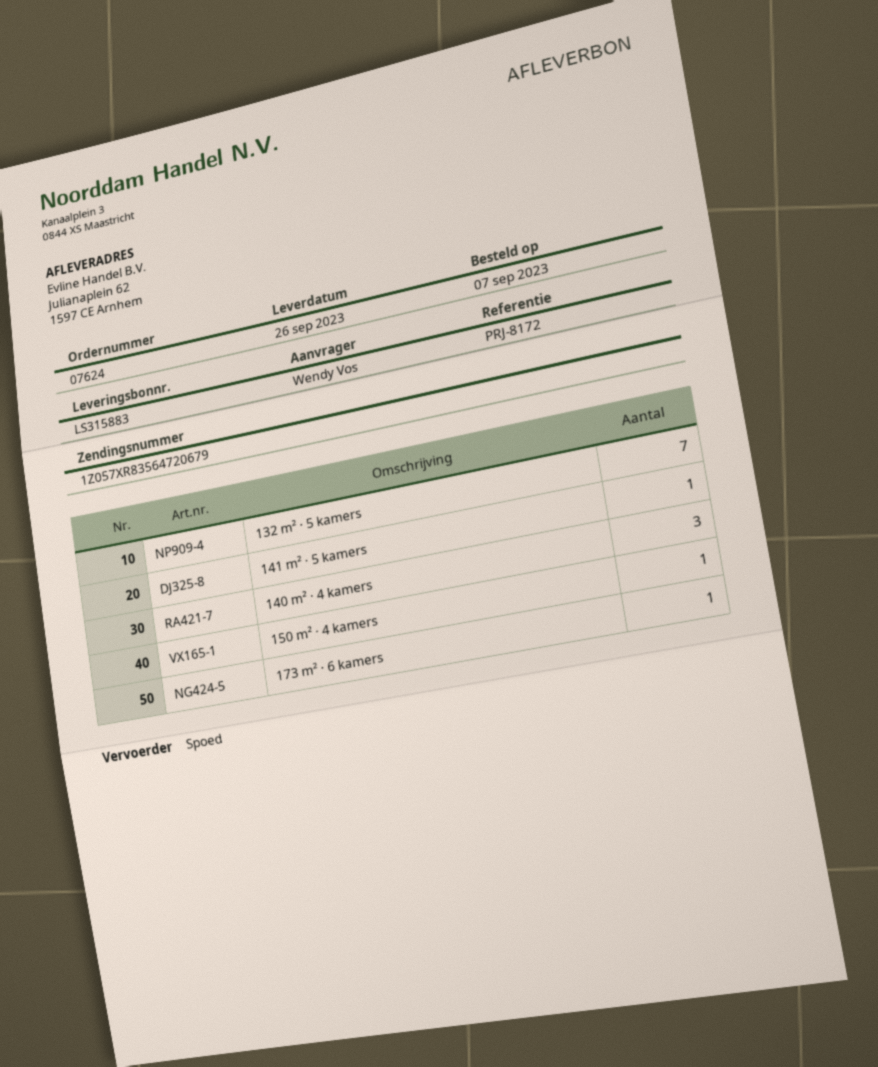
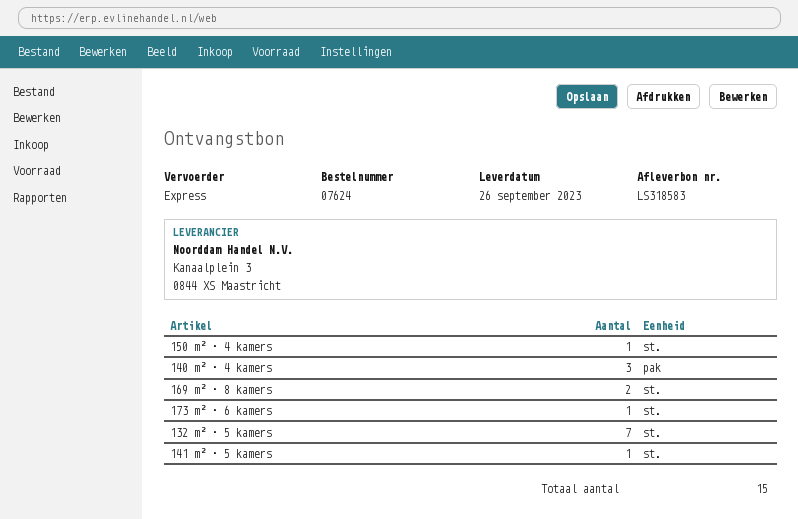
delivery note number: LS315883 -> LS318583
169 m² · 8 kamers: none -> 2

